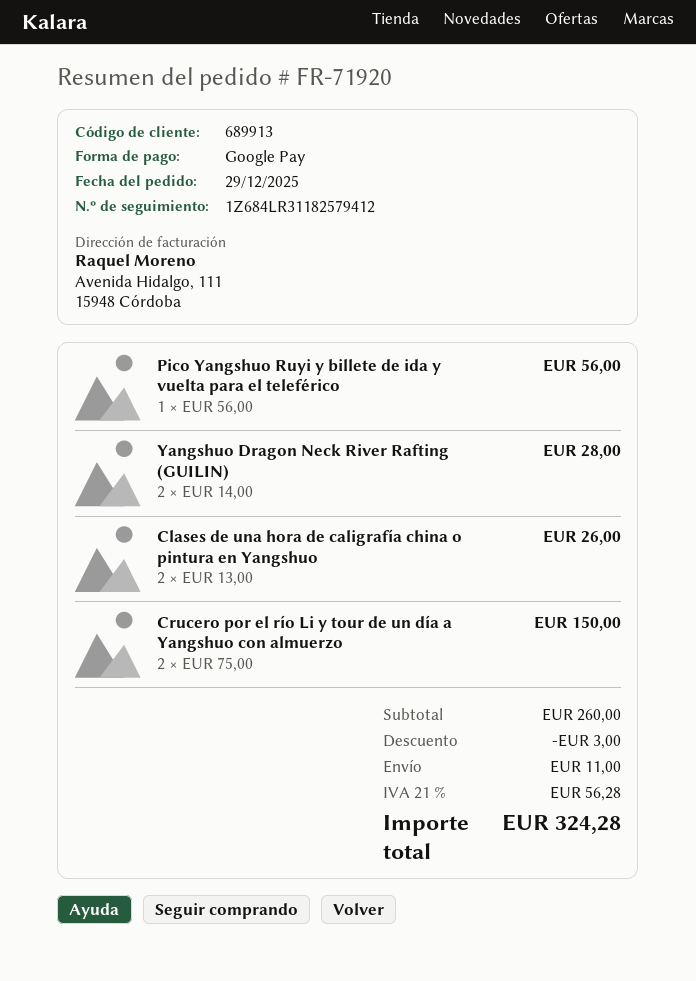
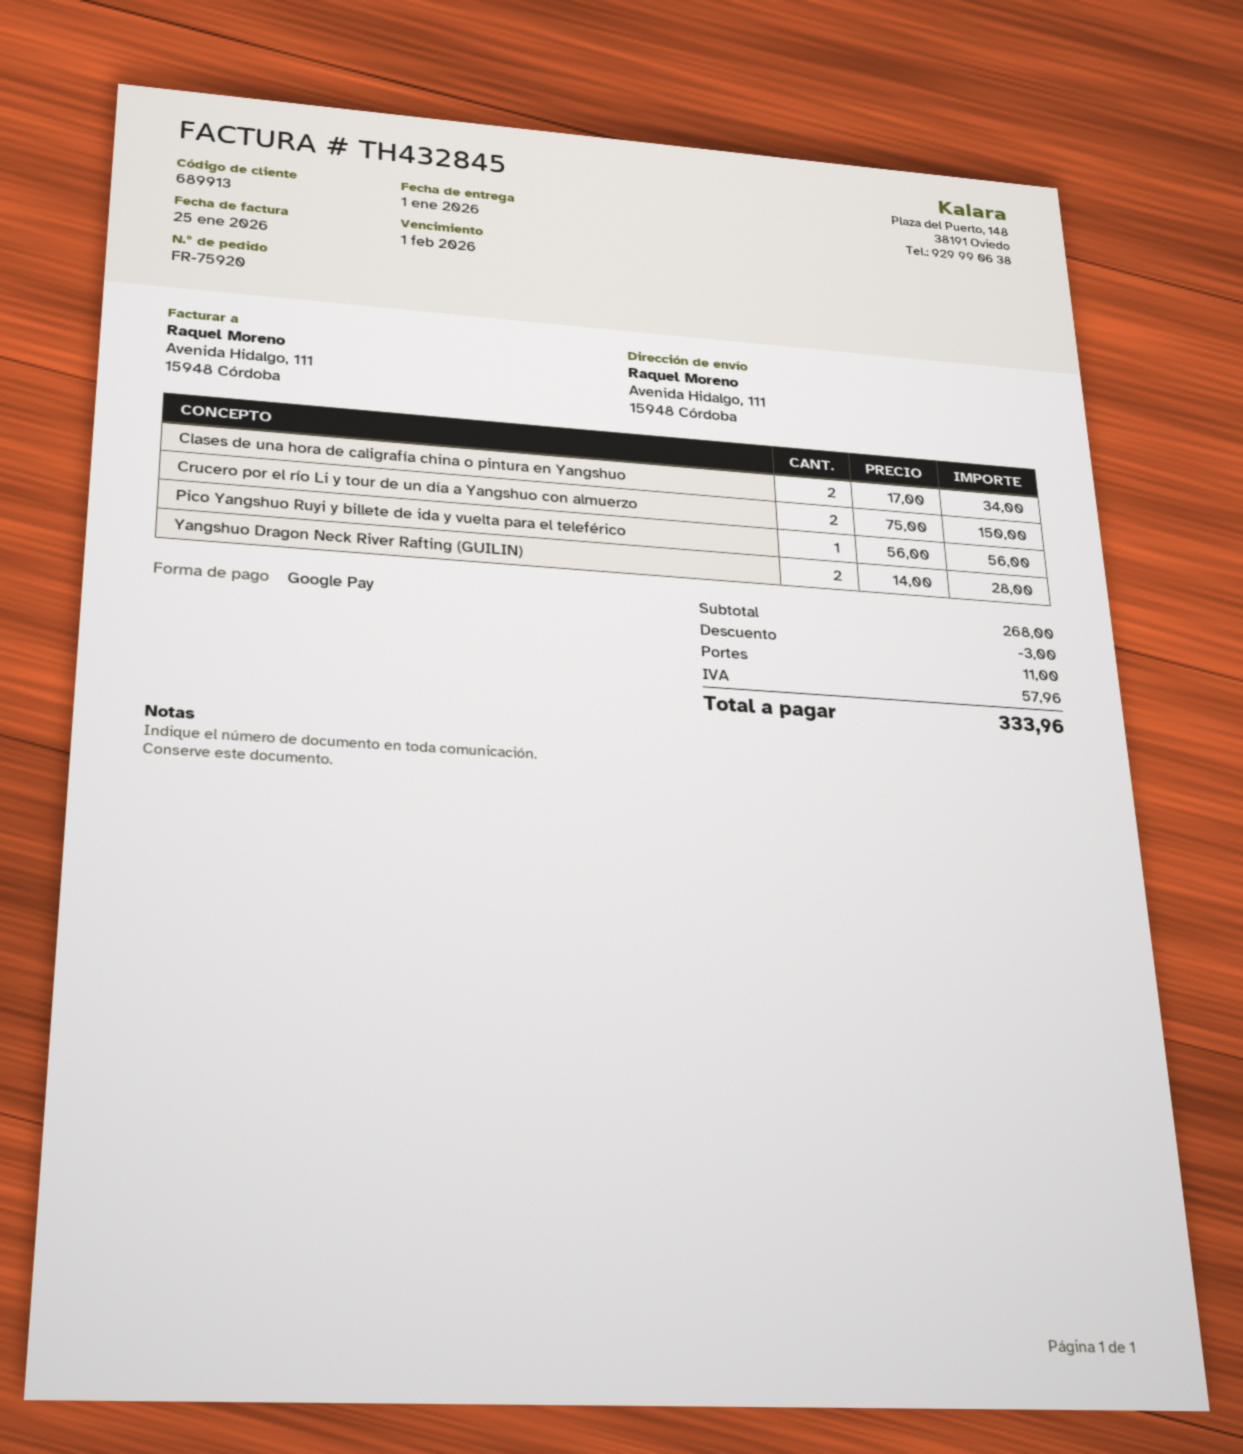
order number: FR-71920 -> FR-75920
Clases de una hora de caligrafía china o pintura en Yangshuo: 2 x 13.00 = 26.00 -> 2 x 17.00 = 34.00
subtotal: 260.00 -> 268.00
tax: 56.28 -> 57.96
total: 324.28 -> 333.96

